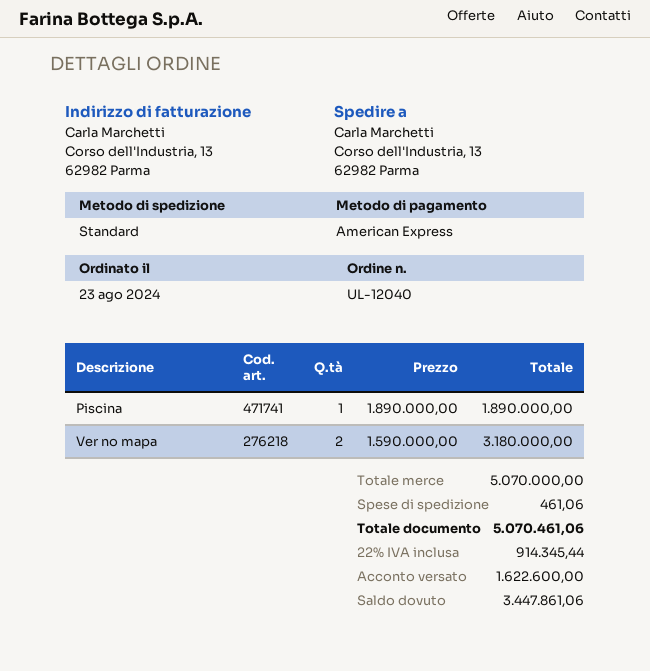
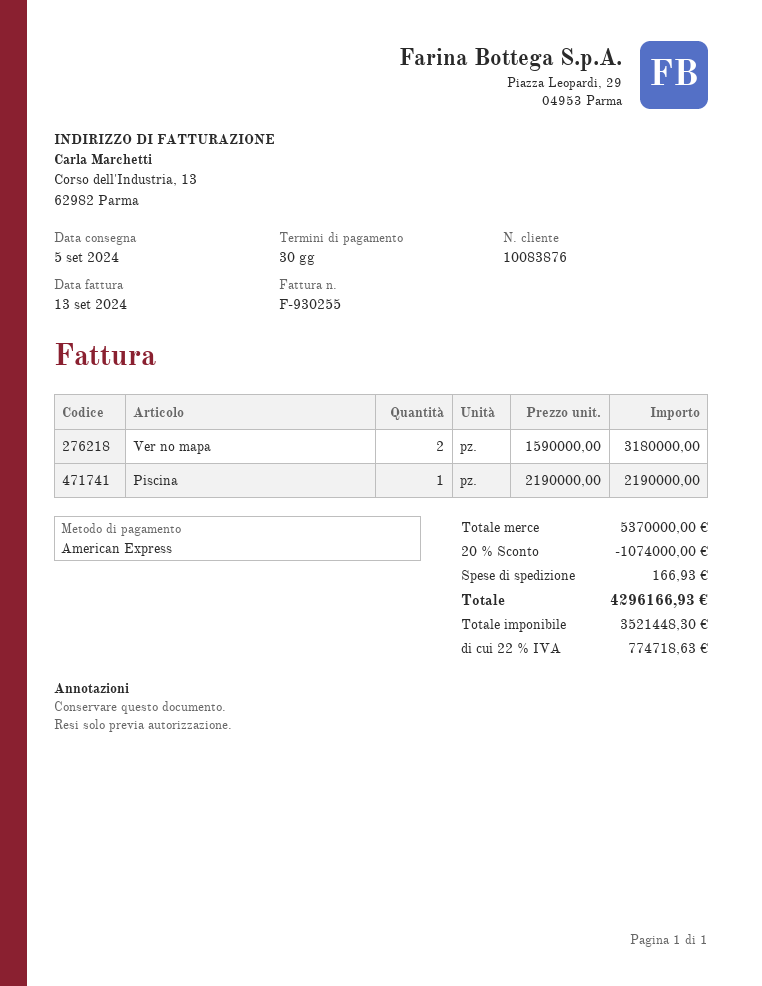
Piscina: 1 x 1890000.00 = 1890000.00 -> 1 x 2190000.00 = 2190000.00
subtotal: 5070000.00 -> 5370000.00
discount: none -> 20% = 1074000.00
shipping: 461.06 -> 166.93
tax: 22% = 914345.44 -> 22% = 774718.63
total: 5070461.06 -> 4296166.93

